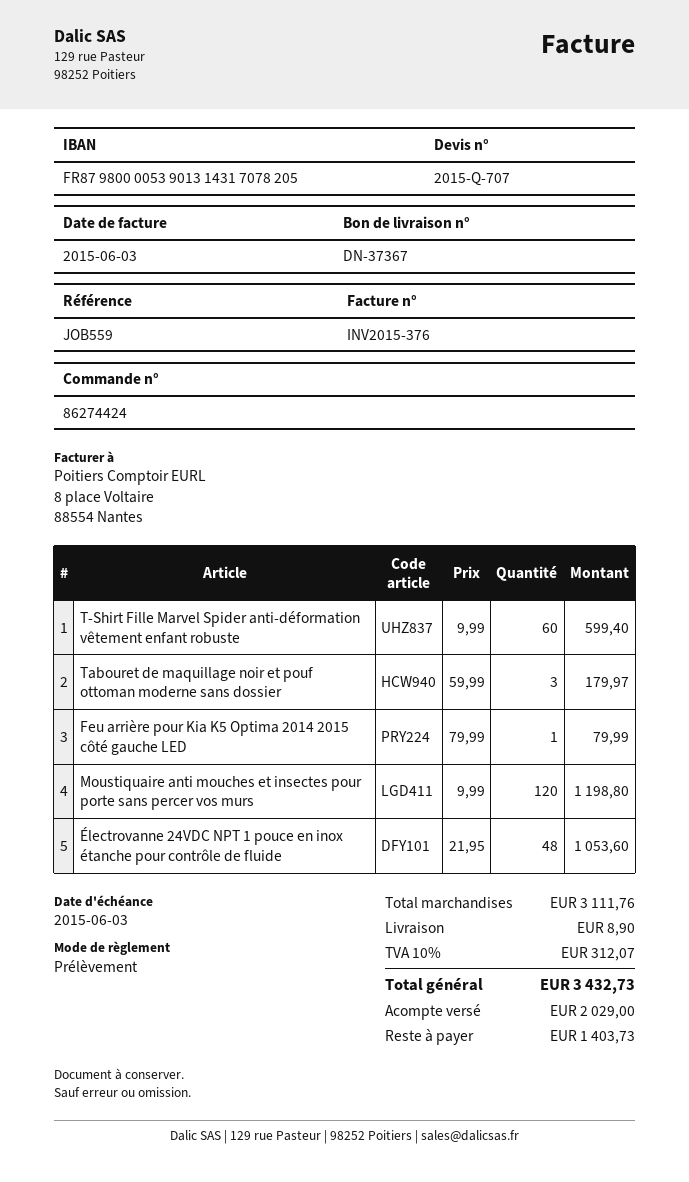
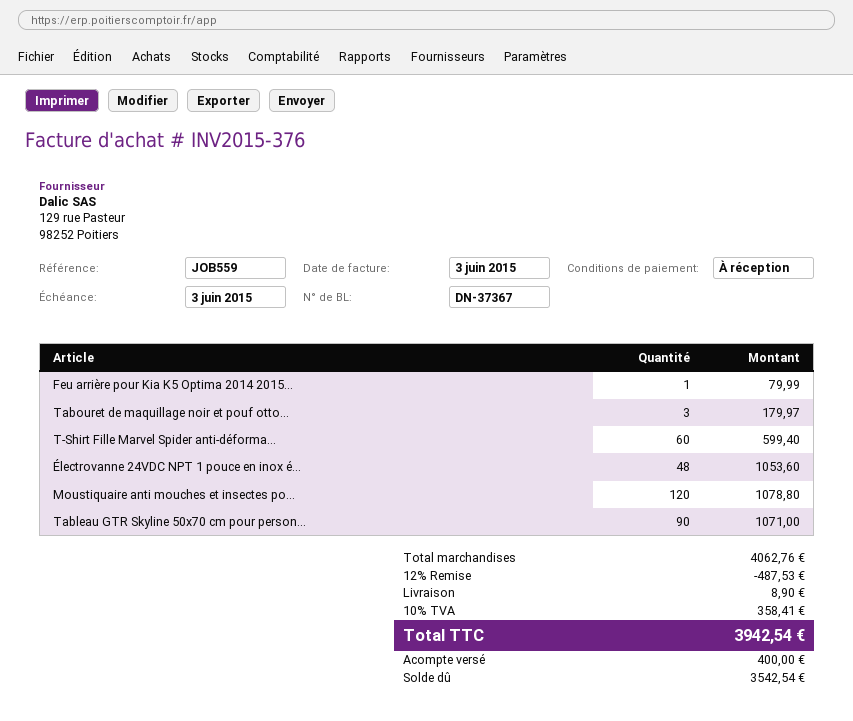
Moustiquaire anti mouches et insectes pour porte sans percer vos murs: 120 for 1198.80 -> 120 for 1078.80
Tableau GTR Skyline 50x70 cm pour person...: none -> 90 for 1071.00
subtotal: 3111.76 -> 4062.76
discount: none -> 12% = 487.53
tax: 10% = 312.07 -> 10% = 358.41
total: 3432.73 -> 3942.54
deposit: 2029.00 -> 400.00
balance: 1403.73 -> 3542.54

